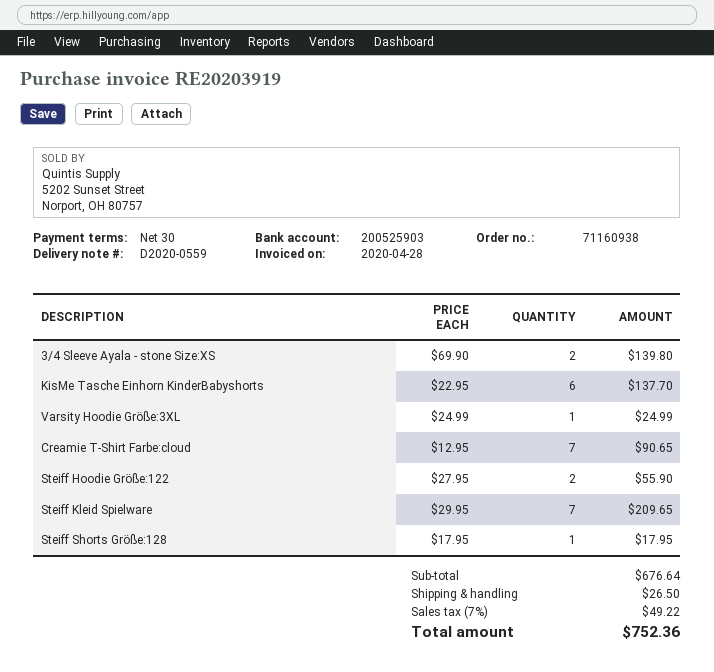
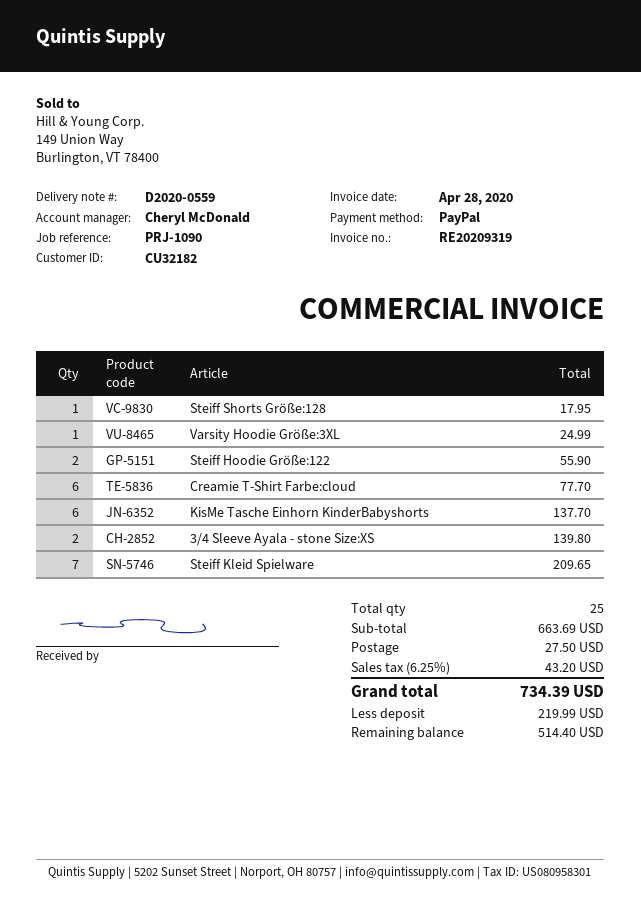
invoice number: RE20203919 -> RE20209319
Creamie T-Shirt Farbe:cloud: 7 for 90.65 -> 6 for 77.70
subtotal: 676.64 -> 663.69
shipping: 26.50 -> 27.50
tax: 7% = 49.22 -> 6.25% = 43.20
total: 752.36 -> 734.39

